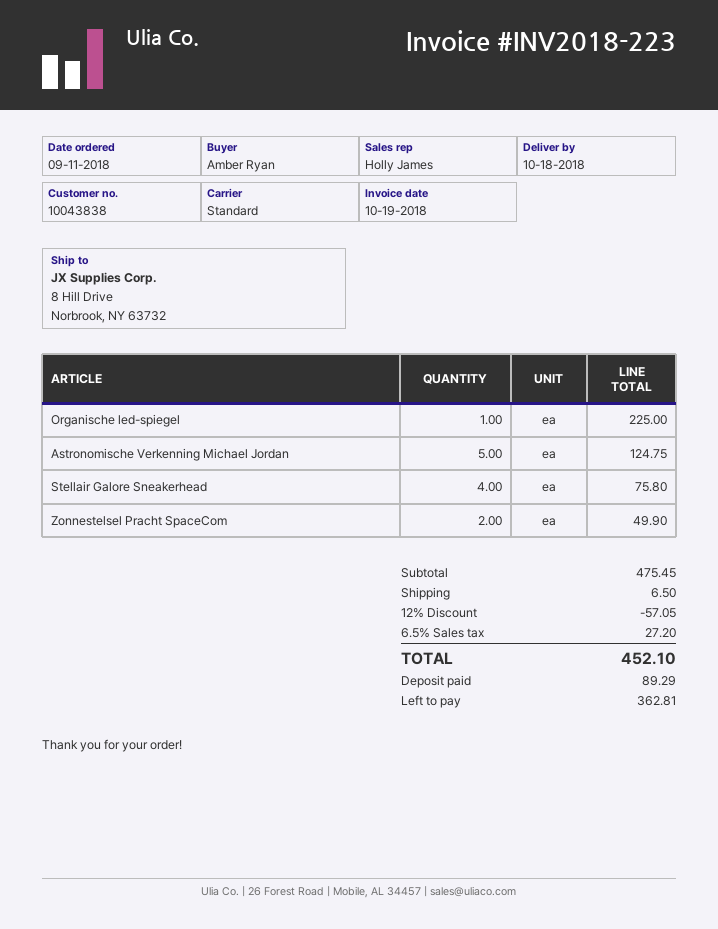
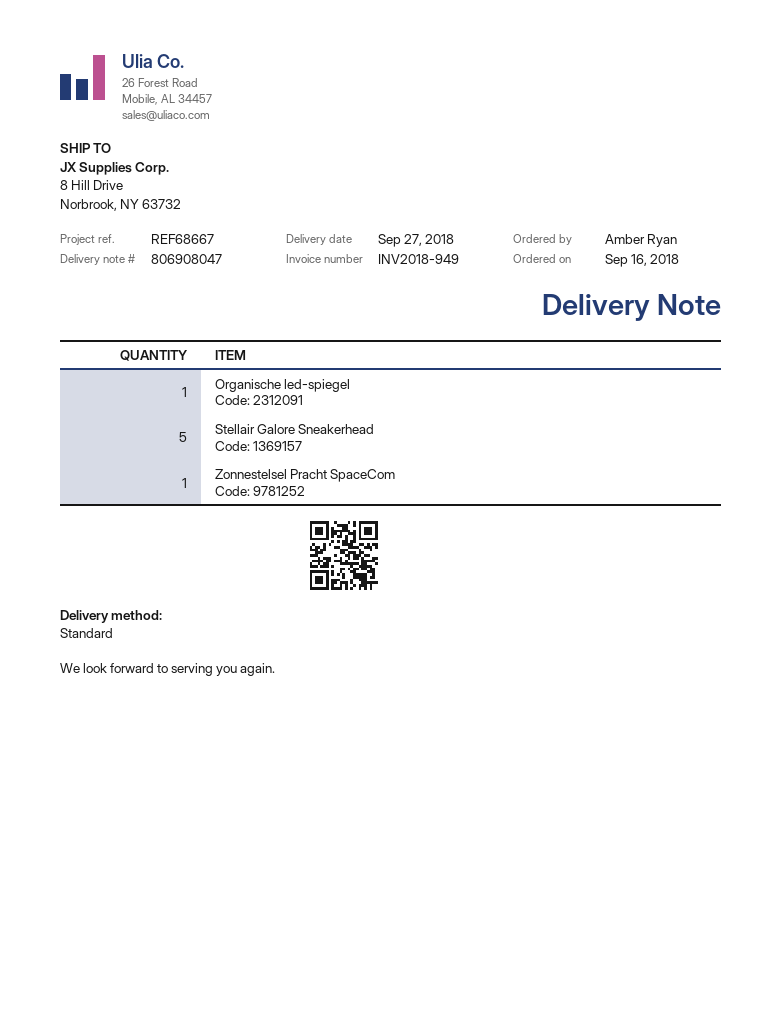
order date: 2018-09-11 -> 2018-09-16
delivery date: 2018-10-18 -> 2018-09-27
invoice number: INV2018-223 -> INV2018-949
Astronomische Verkenning Michael Jordan: 5 -> none
Stellair Galore Sneakerhead: 4 -> 5
Zonnestelsel Pracht SpaceCom: 2 -> 1

